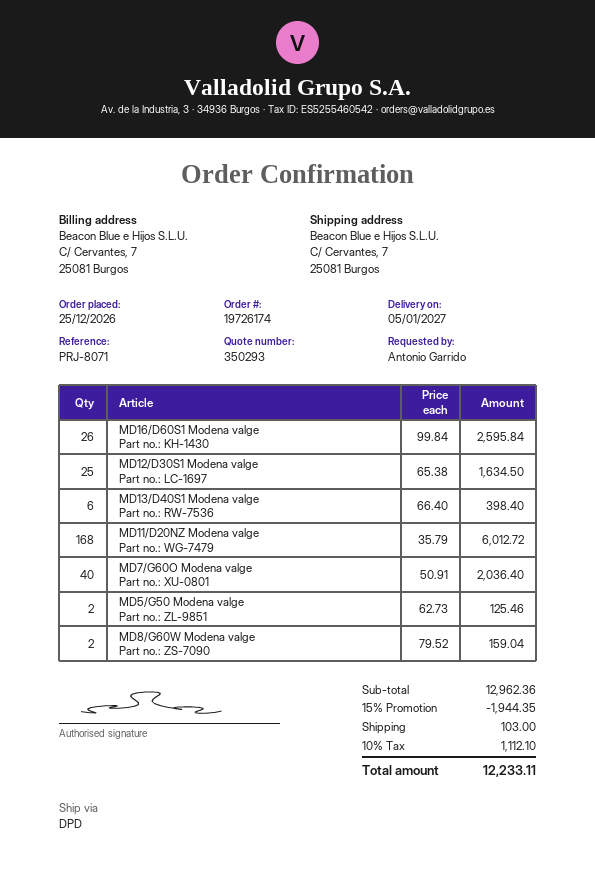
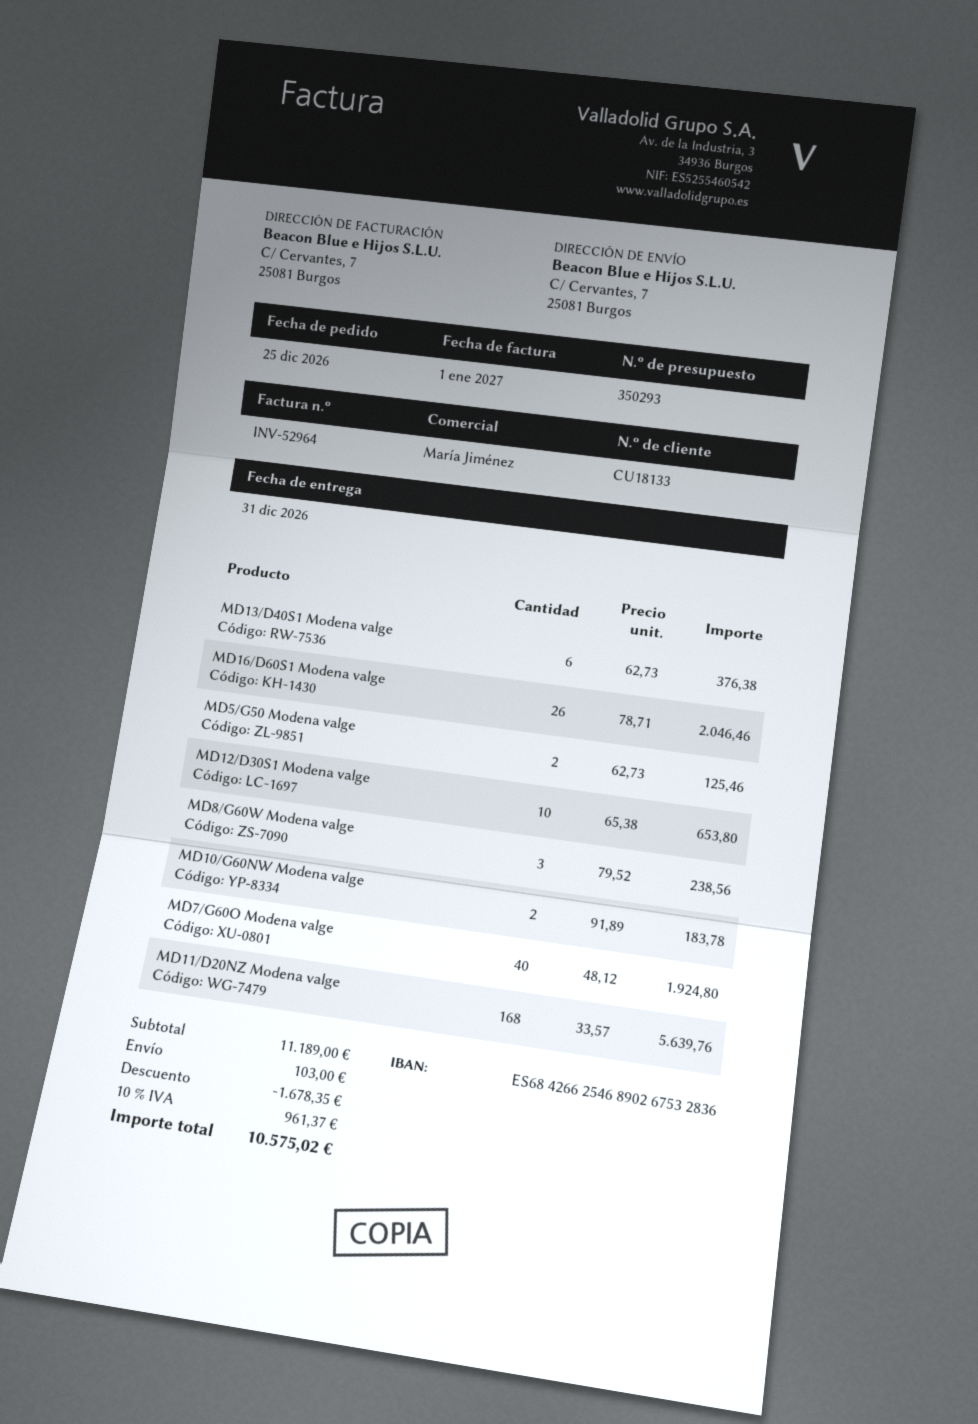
delivery date: 2027-01-05 -> 2026-12-31
MD16/D60S1 Modena valge: 26 x 99.84 = 2595.84 -> 26 x 78.71 = 2046.46
MD12/D30S1 Modena valge: 25 x 65.38 = 1634.50 -> 10 x 65.38 = 653.80
MD13/D40S1 Modena valge: 6 x 66.40 = 398.40 -> 6 x 62.73 = 376.38
MD11/D20NZ Modena valge: 168 x 35.79 = 6012.72 -> 168 x 33.57 = 5639.76
MD7/G60O Modena valge: 40 x 50.91 = 2036.40 -> 40 x 48.12 = 1924.80
MD8/G60W Modena valge: 2 x 79.52 = 159.04 -> 3 x 79.52 = 238.56
MD10/G60NW Modena valge: none -> 2 x 91.89 = 183.78
subtotal: 12962.36 -> 11189.00
discount: 1944.35 -> 1678.35
tax: 10% = 1112.10 -> 10% = 961.37
total: 12233.11 -> 10575.02

